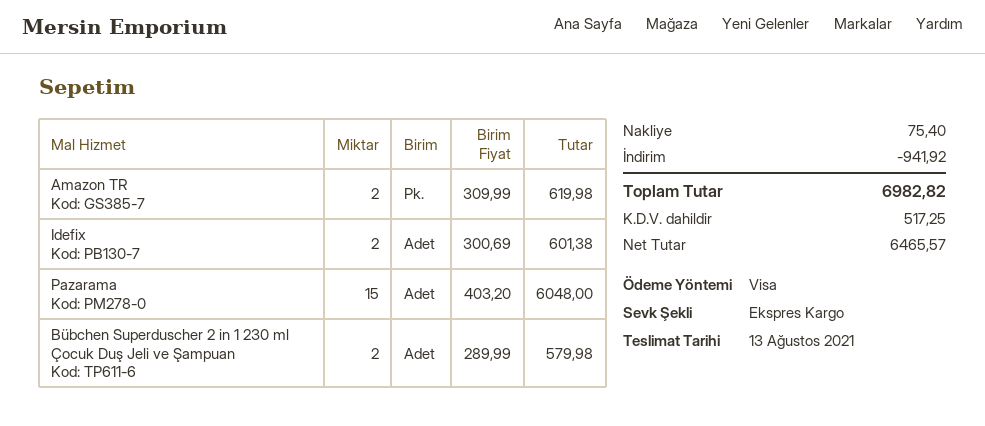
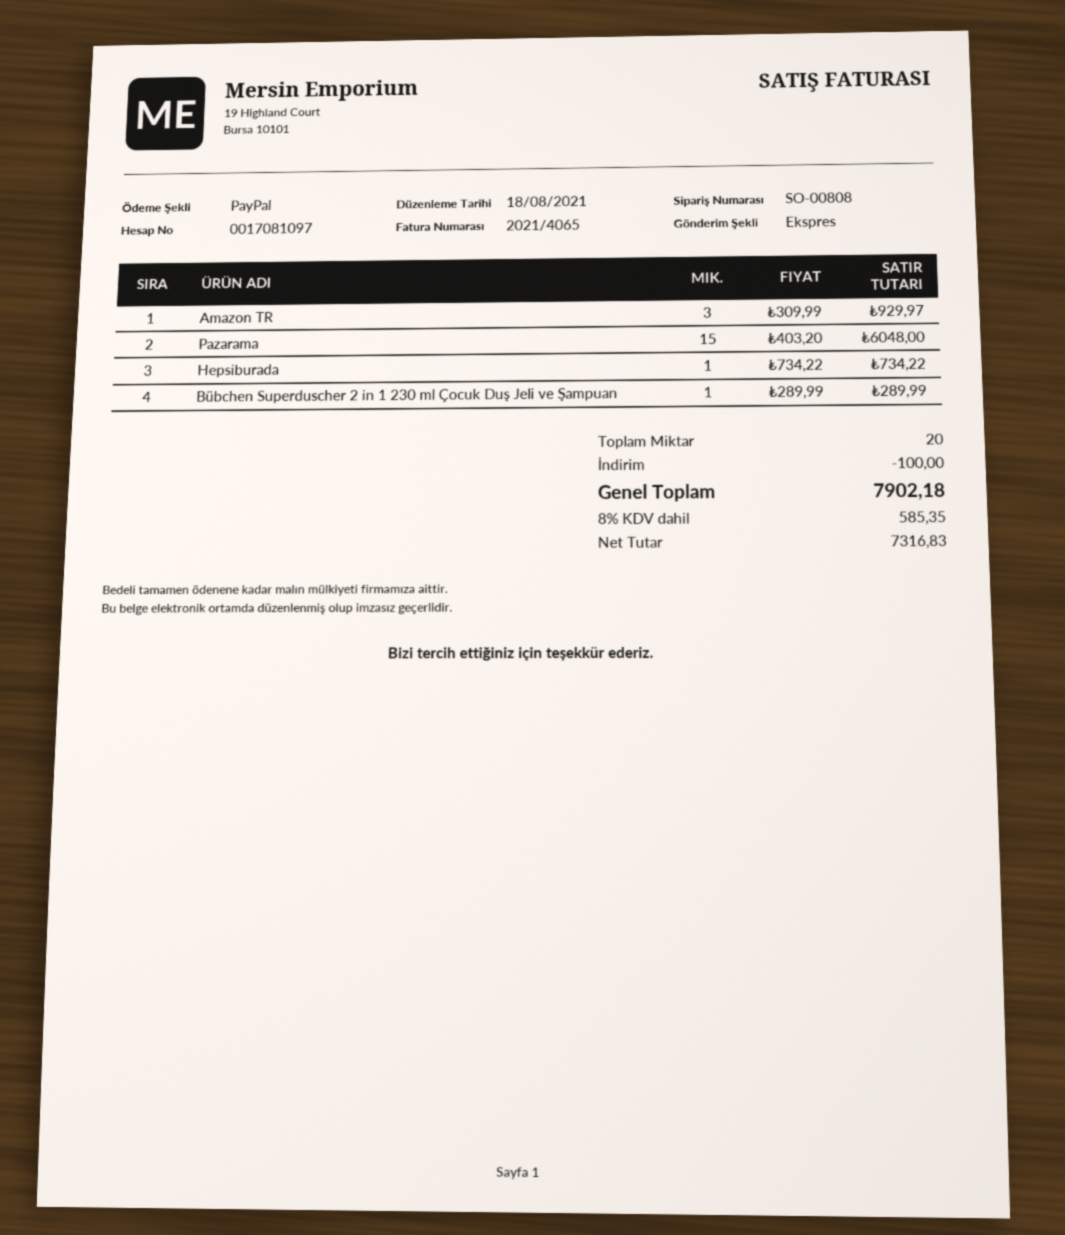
payment method: Visa -> PayPal
Amazon TR: 2 x 309.99 = 619.98 -> 3 x 309.99 = 929.97
Idefix: 2 x 300.69 = 601.38 -> none
Bübchen Superduscher 2 in 1 230 ml Çocuk Duş Jeli ve Şampuan: 2 x 289.99 = 579.98 -> 1 x 289.99 = 289.99
Hepsiburada: none -> 1 x 734.22 = 734.22
discount: 941.92 -> 100.00
shipping: 75.40 -> none
net: 6465.57 -> 7316.83
tax: 517.25 -> 585.35
total: 6982.82 -> 7902.18

